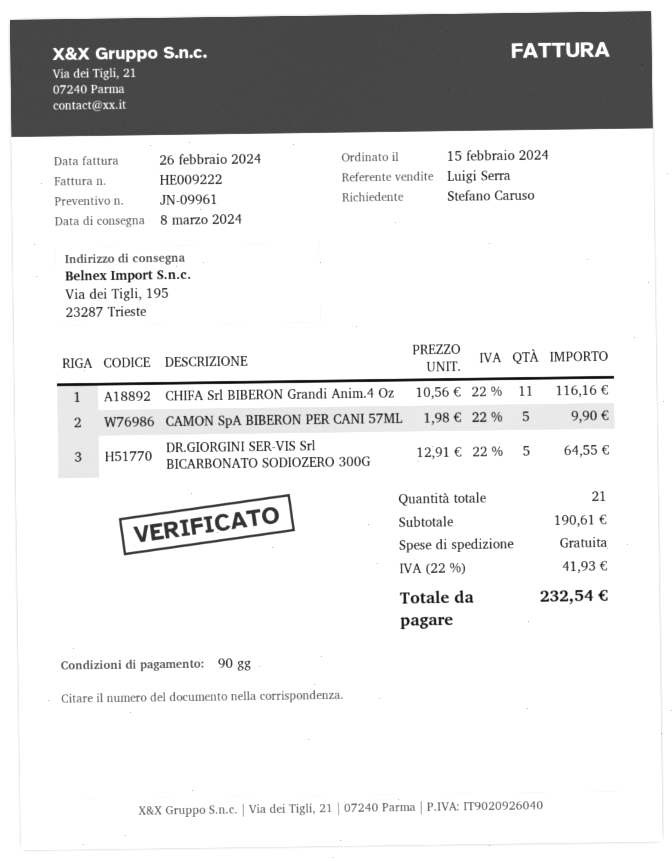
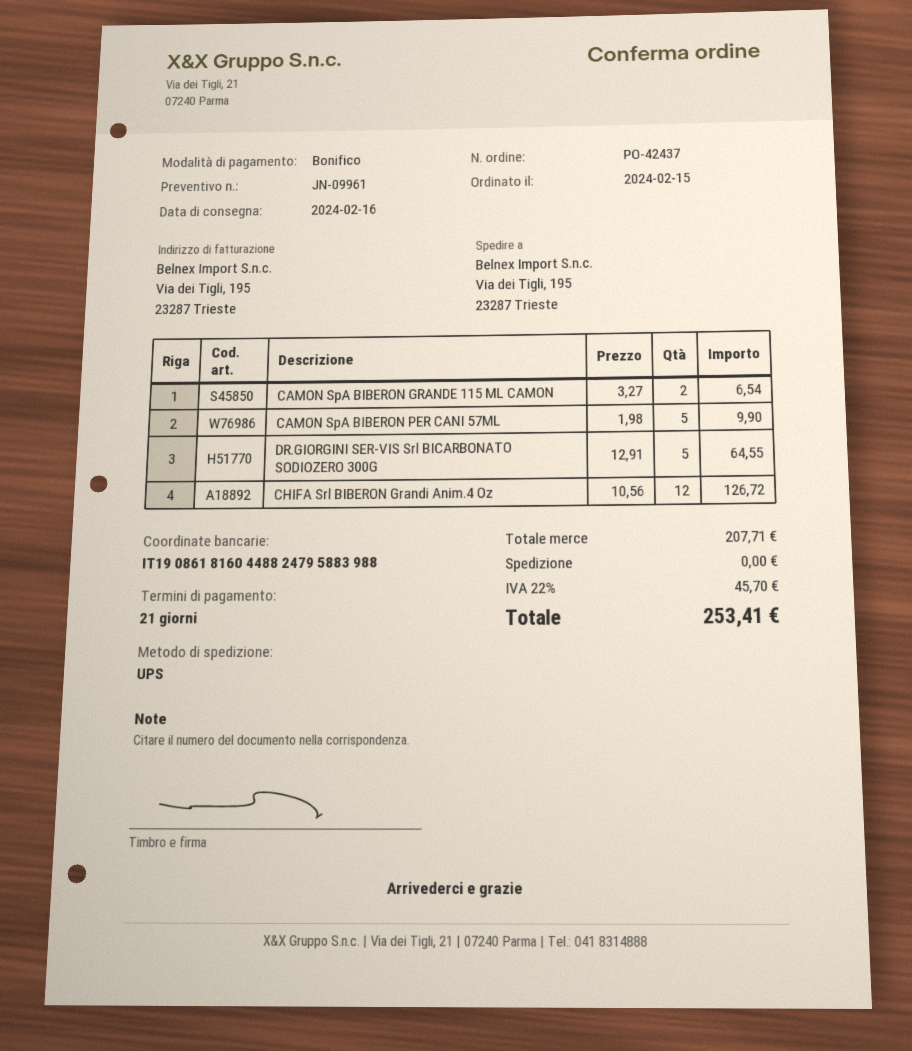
delivery date: 2024-03-08 -> 2024-02-16
payment terms: 90 days -> 21 days
CHIFA Srl BIBERON Grandi Anim.4 Oz: 11 x 10.56 = 116.16 -> 12 x 10.56 = 126.72
CAMON SpA BIBERON GRANDE 115 ML CAMON: none -> 2 x 3.27 = 6.54
subtotal: 190.61 -> 207.71
tax: 22% = 41.93 -> 22% = 45.70
total: 232.54 -> 253.41

